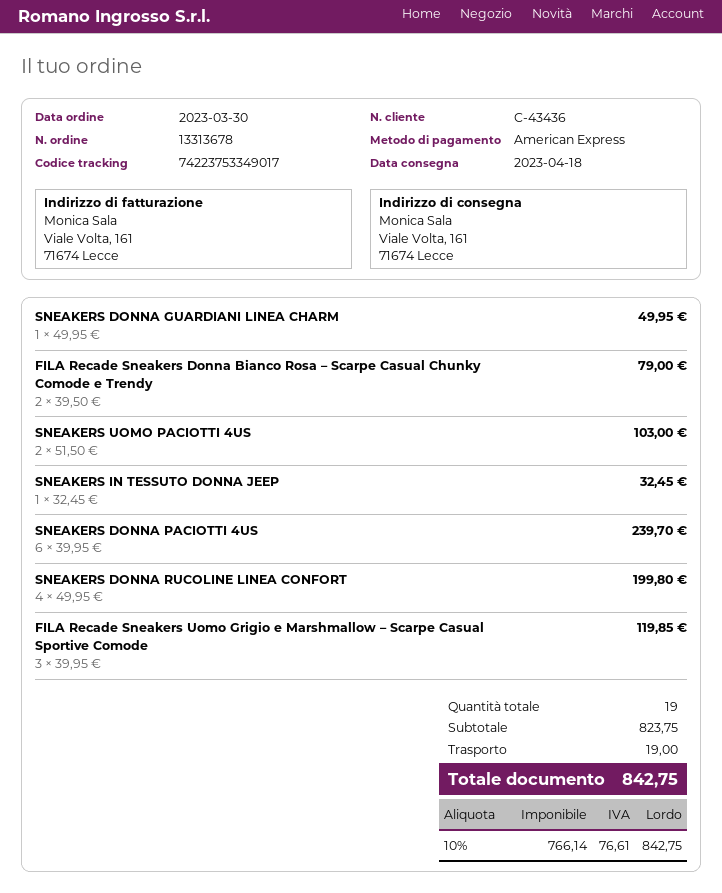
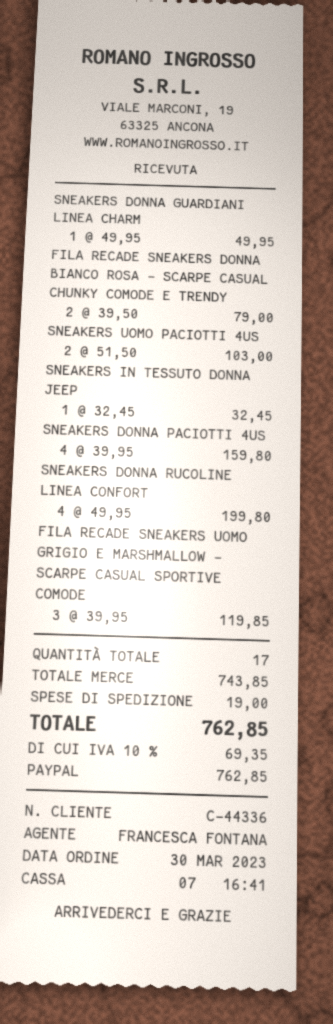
customer number: C-43436 -> C-44336
payment method: American Express -> PayPal
SNEAKERS DONNA PACIOTTI 4US: 6 x 39.95 = 239.70 -> 4 x 39.95 = 159.80
total quantity: 19 -> 17
subtotal: 823.75 -> 743.85
tax: 10% = 76.61 -> 10% = 69.35
total: 842.75 -> 762.85

